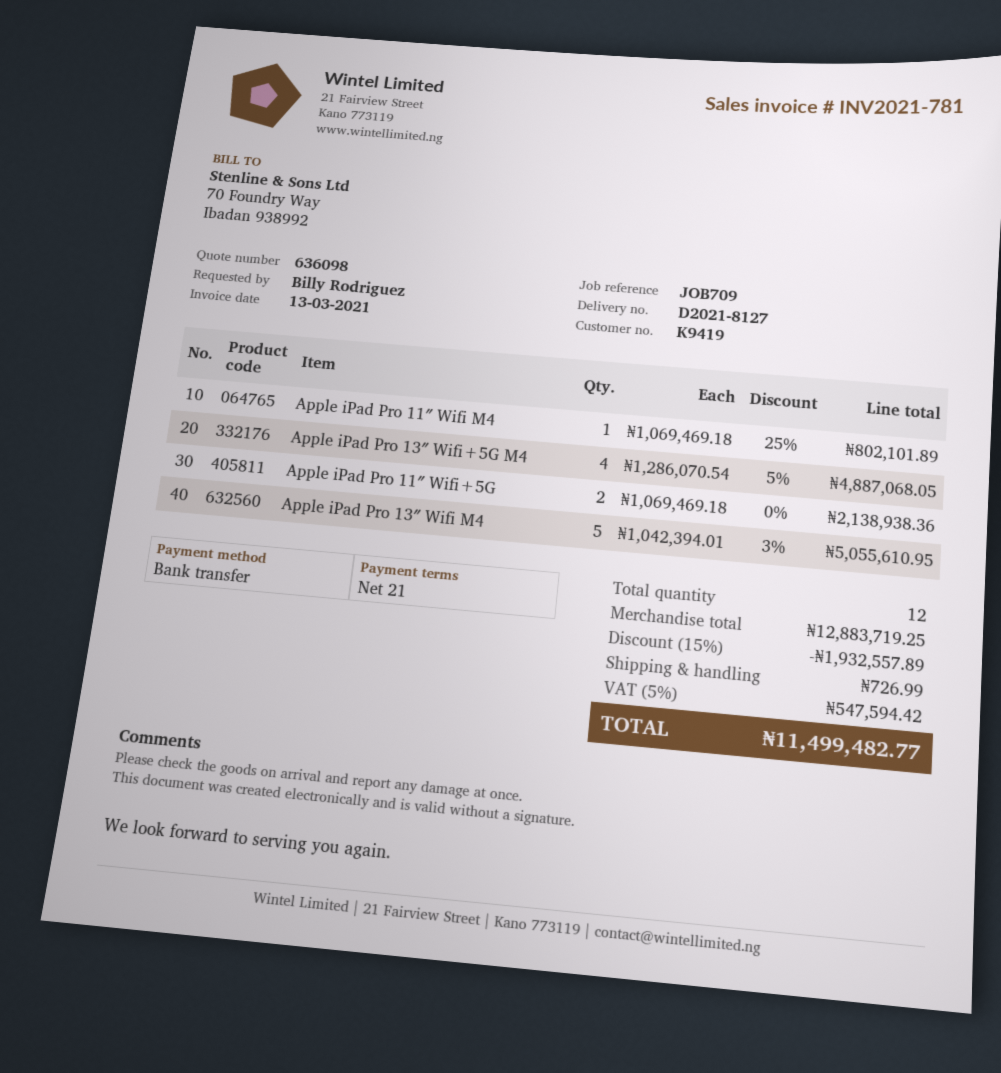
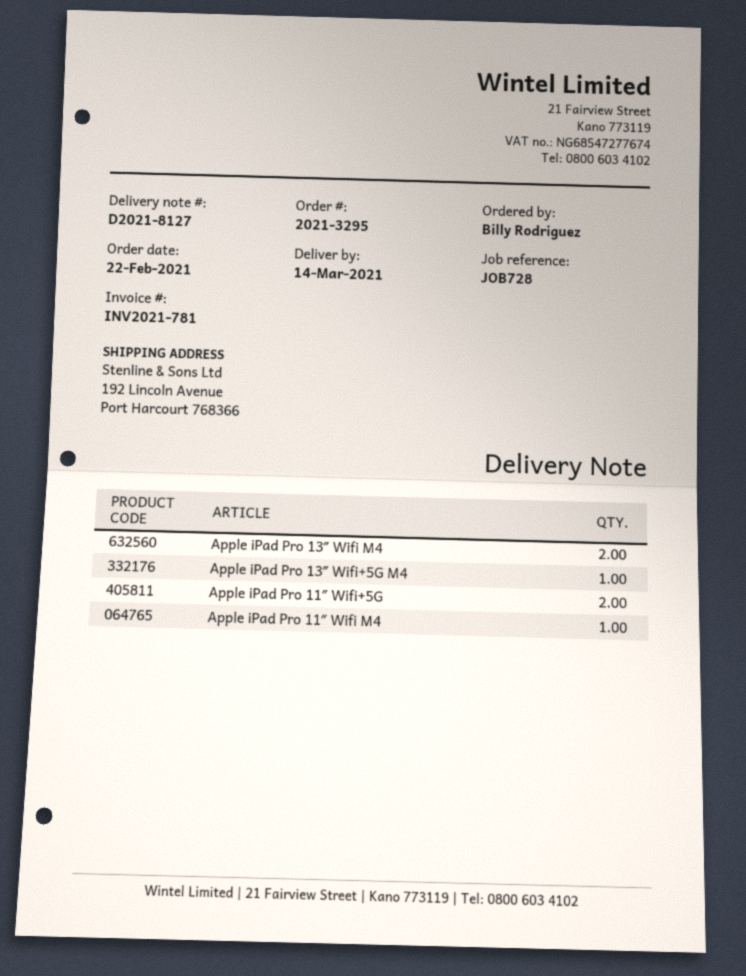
reference: JOB709 -> JOB728
Apple iPad Pro 13″ Wifi+5G M4: 4 -> 1
Apple iPad Pro 13″ Wifi M4: 5 -> 2

